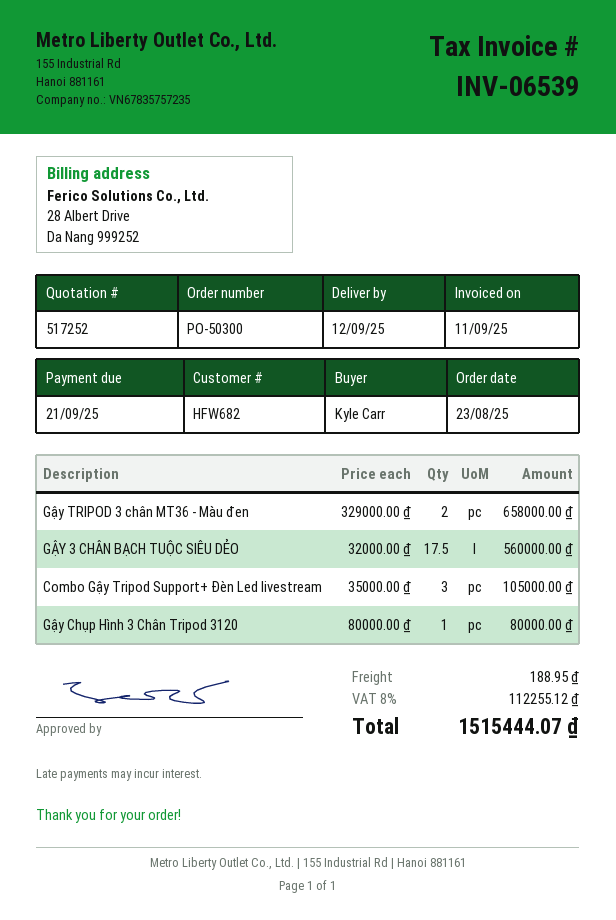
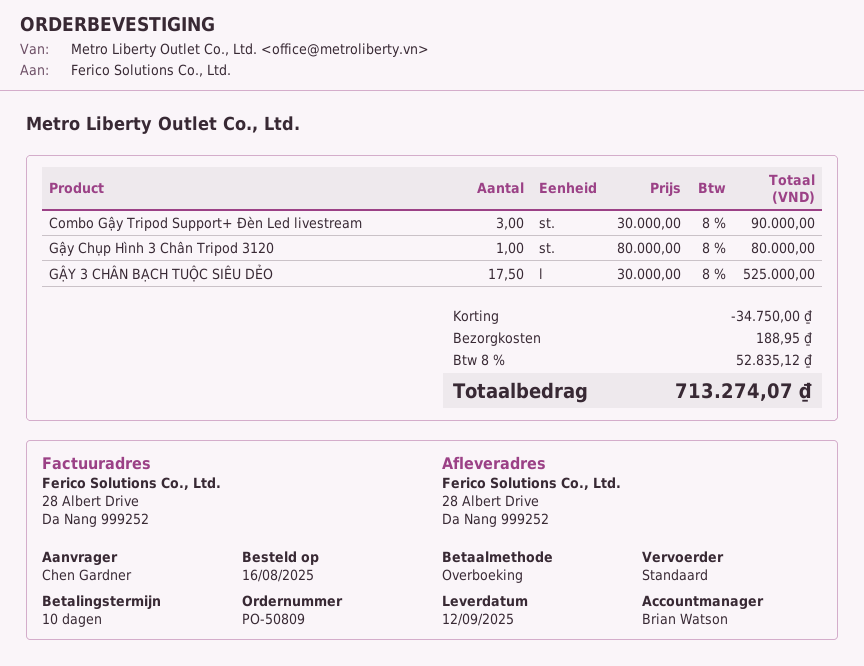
order number: PO-50300 -> PO-50809
order date: 2025-08-23 -> 2025-08-16
ordered by: Kyle Carr -> Chen Gardner
Gậy TRIPOD 3 chân MT36 - Màu đen: 2 x 329000.00 = 658000.00 -> none
GẬY 3 CHÂN BẠCH TUỘC SIÊU DẺO: 17.5 x 32000.00 = 560000.00 -> 17.5 x 30000.00 = 525000.00
Combo Gậy Tripod Support+ Đèn Led livestream: 3 x 35000.00 = 105000.00 -> 3 x 30000.00 = 90000.00
discount: none -> 34750.00
tax: 8% = 112255.12 -> 8% = 52835.12
total: 1515444.07 -> 713274.07

